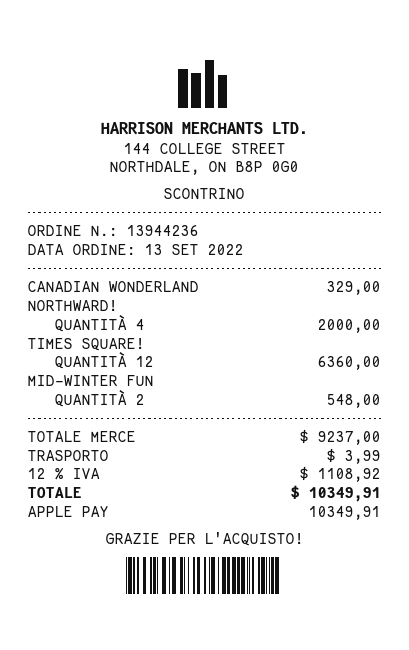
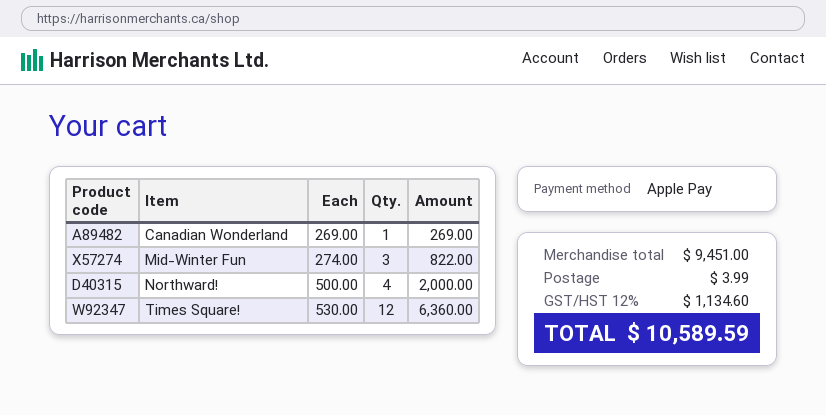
CANADIAN WONDERLAND: 1 for 329.00 -> 1 for 269.00
MID-WINTER FUN: 2 for 548.00 -> 3 for 822.00
subtotal: 9237.00 -> 9451.00
tax: 12% = 1108.92 -> 12% = 1134.60
total: 10349.91 -> 10589.59

